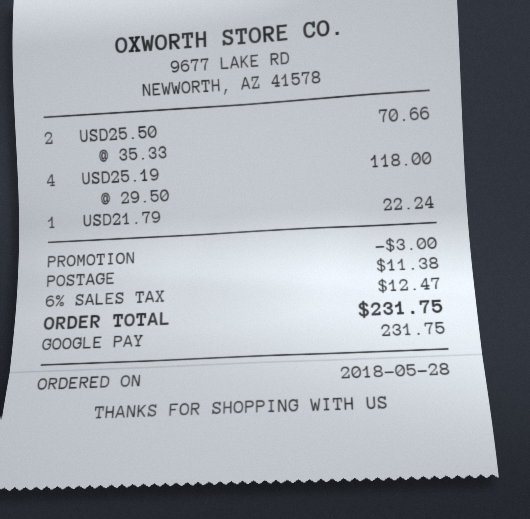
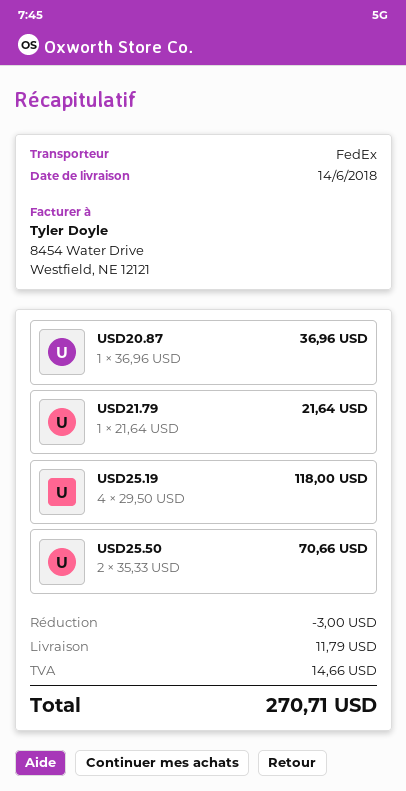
USD21.79: 1 x 22.24 = 22.24 -> 1 x 21.64 = 21.64
USD20.87: none -> 1 x 36.96 = 36.96
shipping: 11.38 -> 11.79
tax: 12.47 -> 14.66
total: 231.75 -> 270.71

